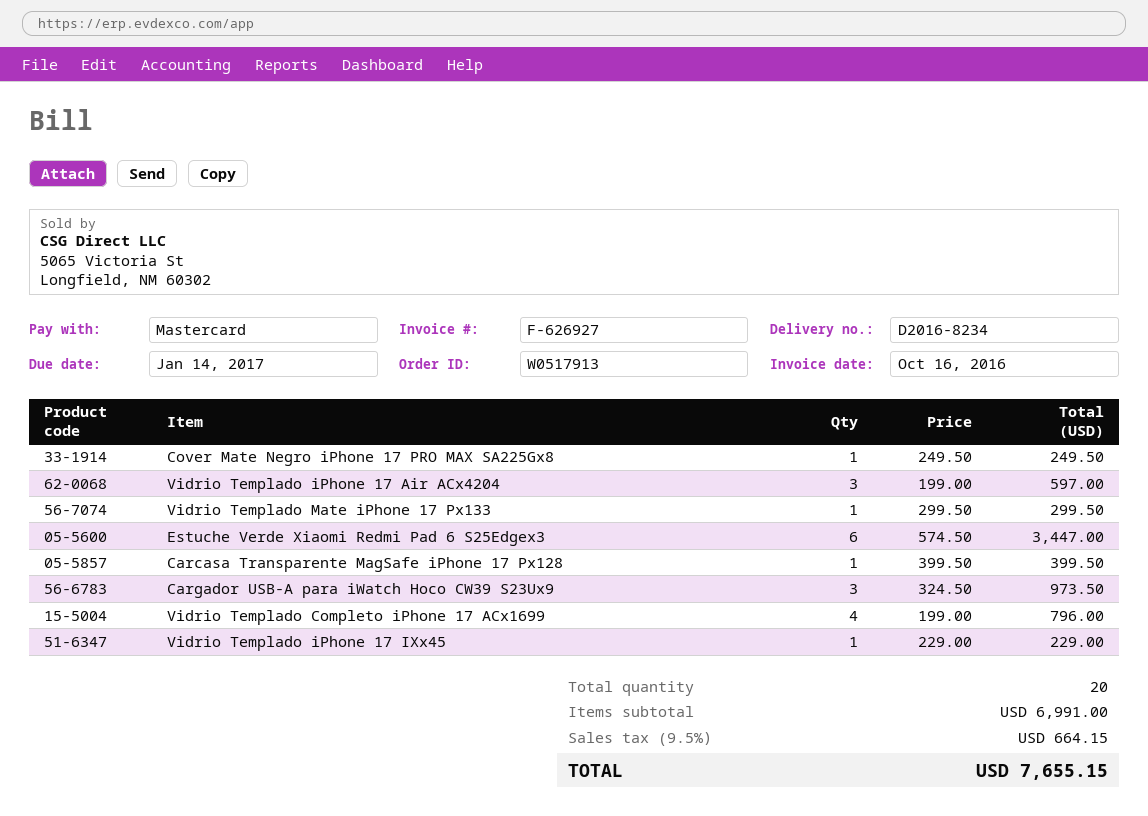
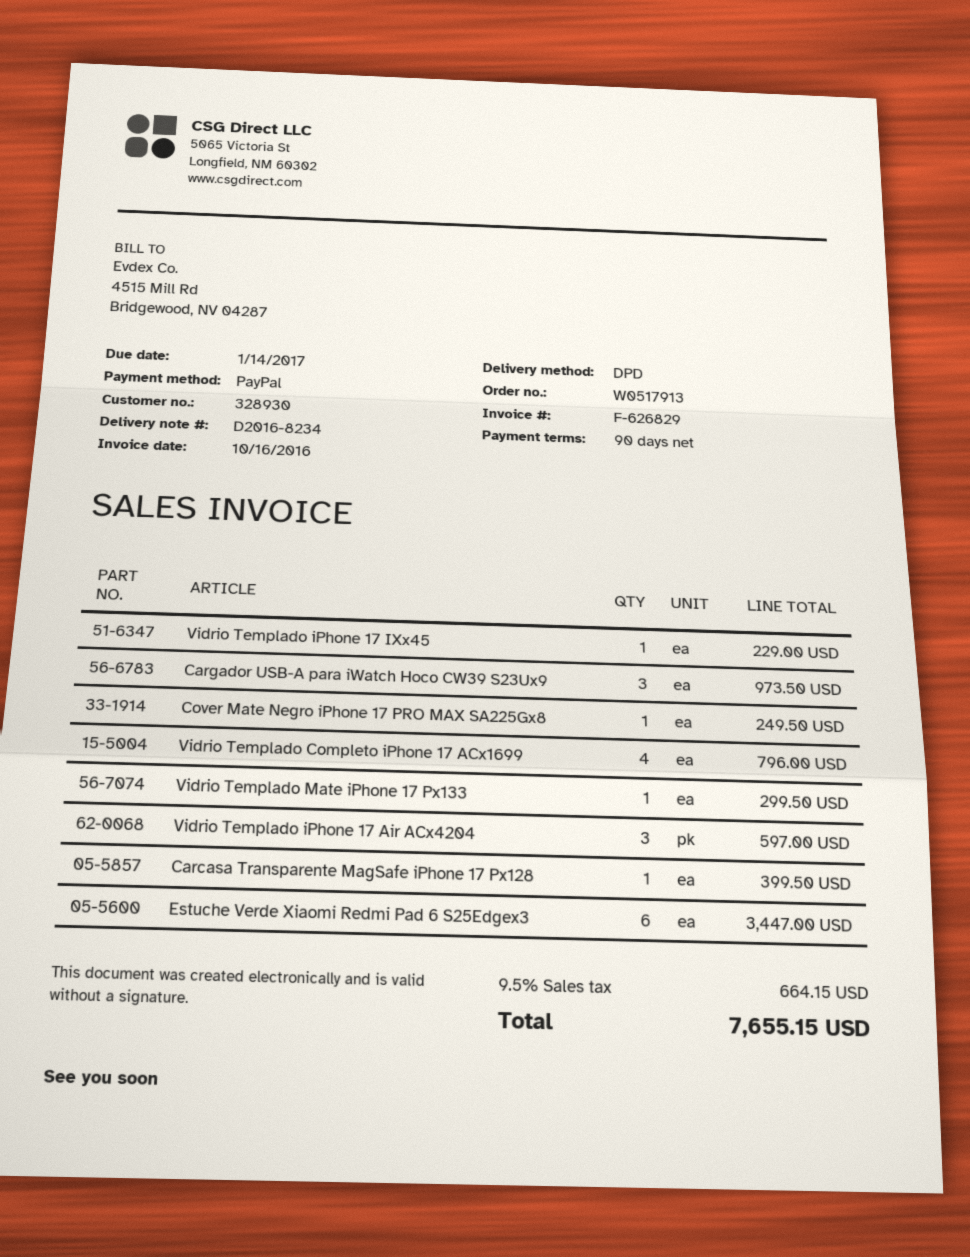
invoice number: F-626927 -> F-626829
payment method: Mastercard -> PayPal

